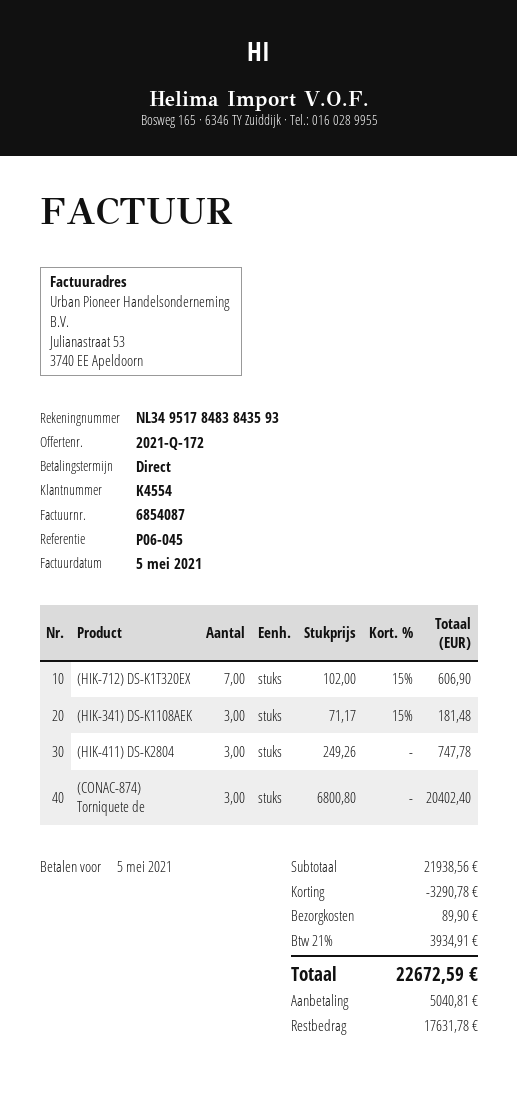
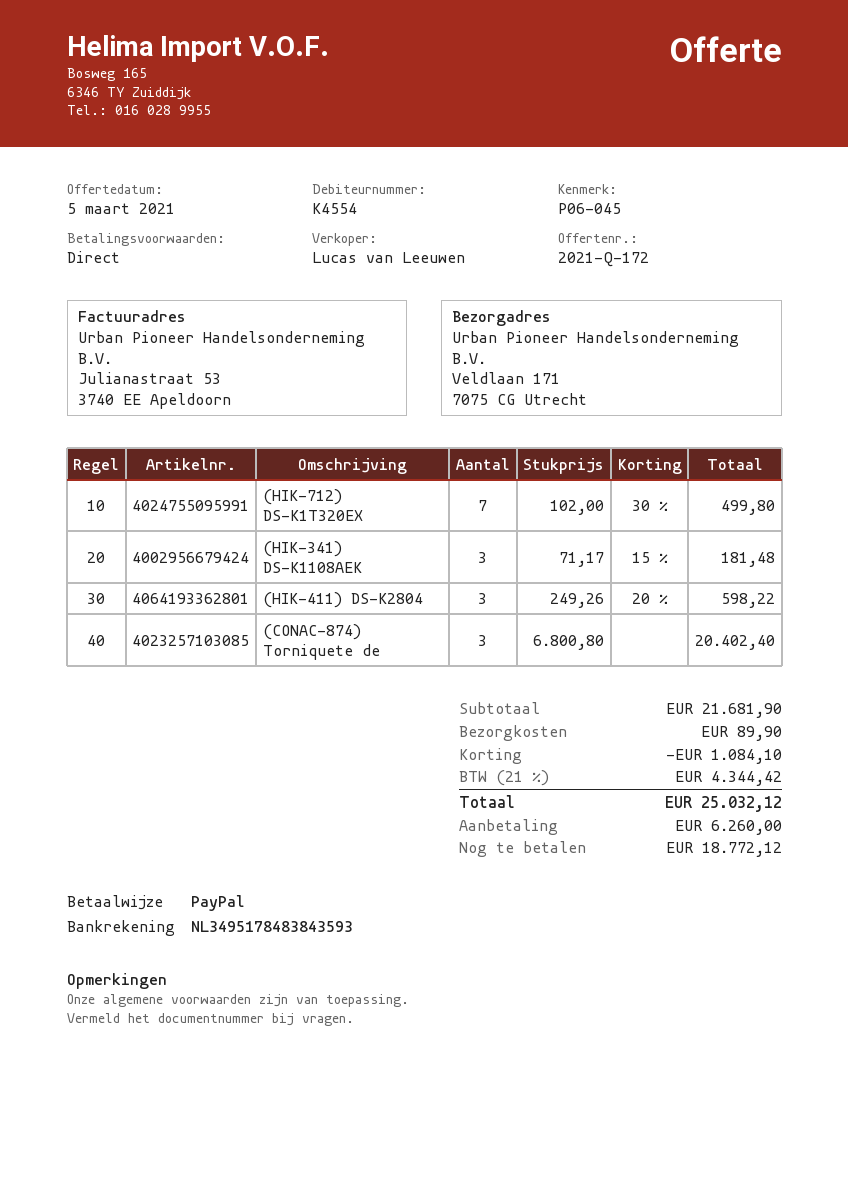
(HIK-712) DS-K1T320EX: 7 x 102.00 - 15% = 606.90 -> 7 x 102.00 - 30% = 499.80
(HIK-411) DS-K2804: 3 x 249.26 = 747.78 -> 3 x 249.26 - 20% = 598.22
subtotal: 21938.56 -> 21681.90
discount: 3290.78 -> 1084.10
tax: 21% = 3934.91 -> 21% = 4344.42
total: 22672.59 -> 25032.12
deposit: 5040.81 -> 6260.00
balance: 17631.78 -> 18772.12

